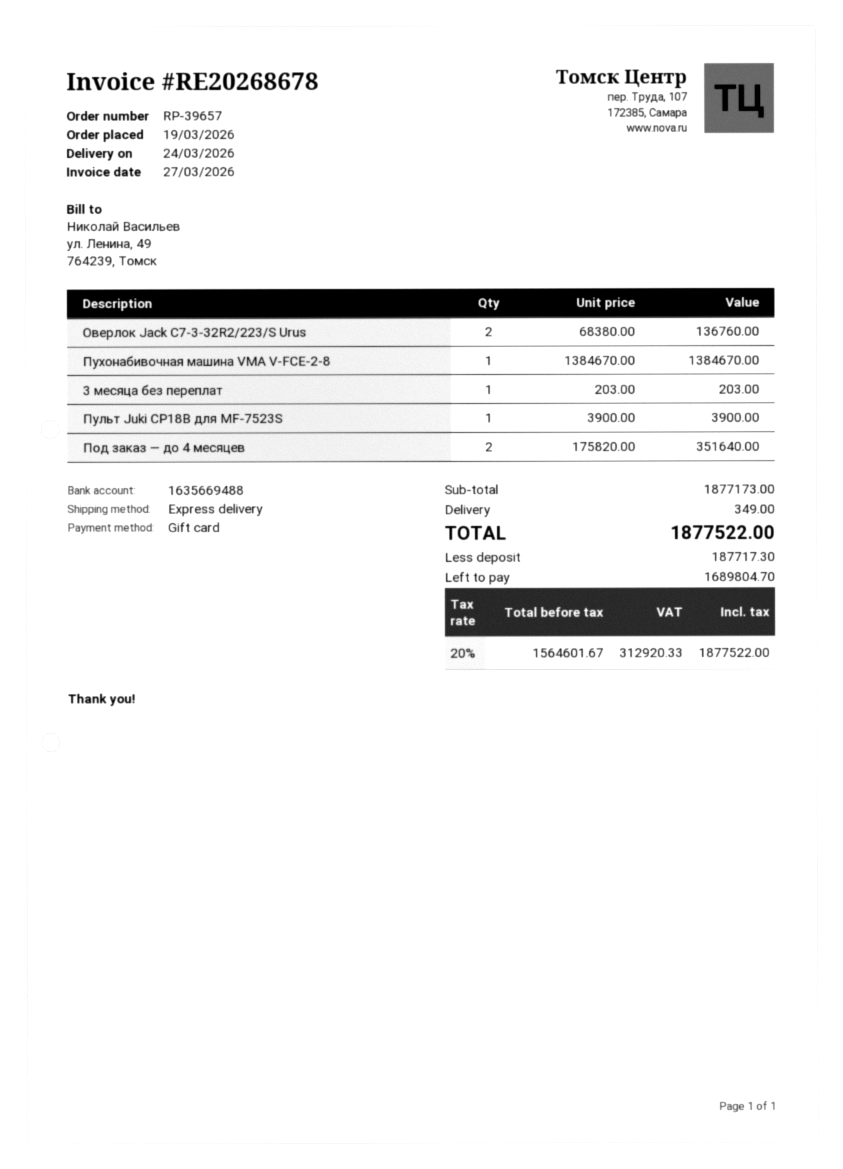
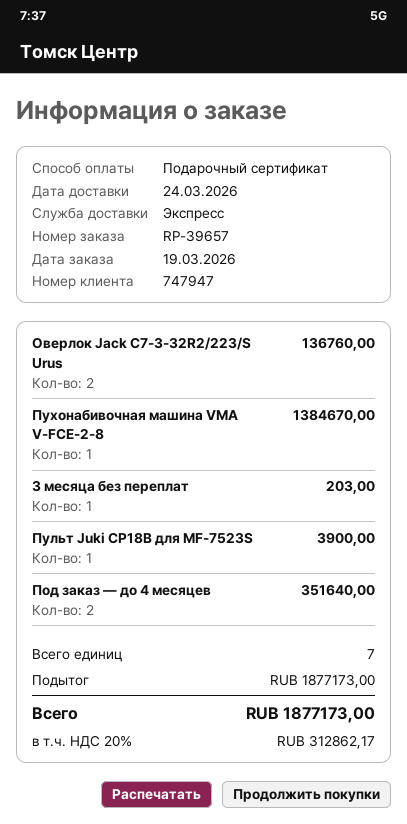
shipping: 349.00 -> none
tax: 20% = 312920.33 -> 20% = 312862.17
total: 1877522.00 -> 1877173.00

